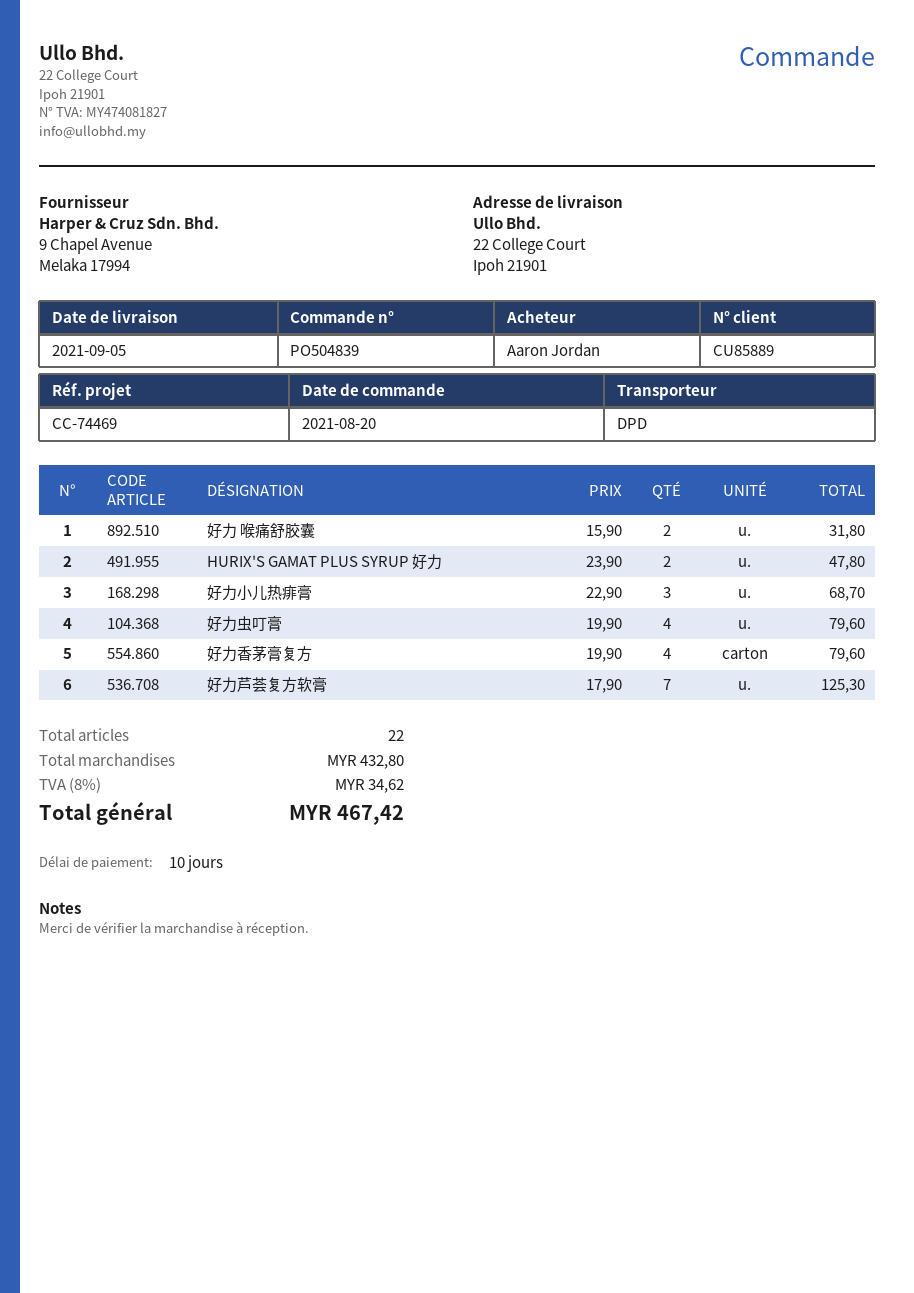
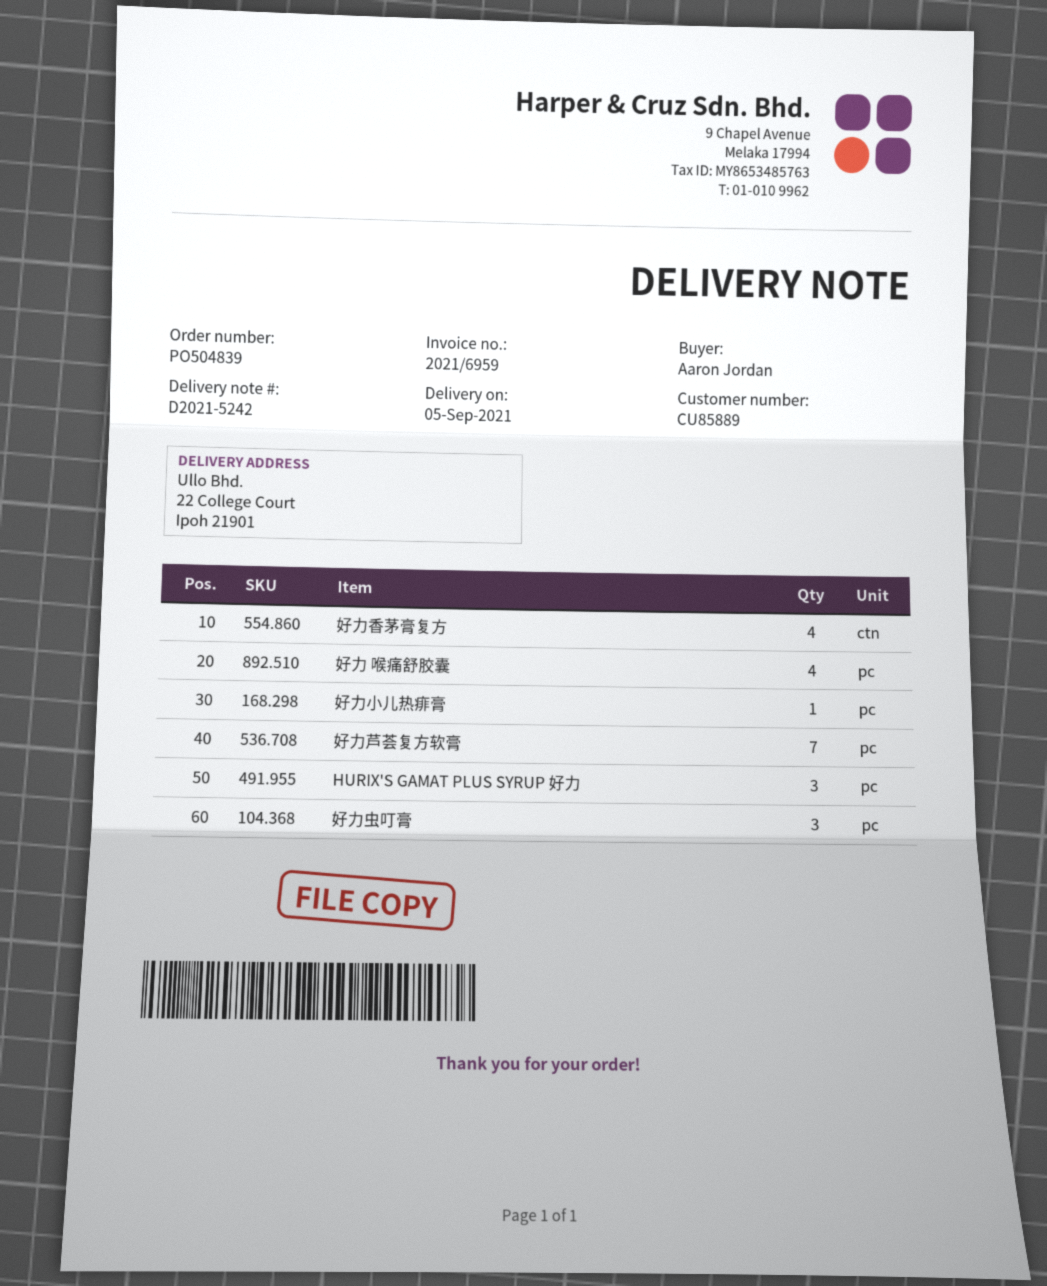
好力 喉痛舒胶囊: 2 -> 4
HURIX'S GAMAT PLUS SYRUP 好力: 2 -> 3
好力小儿热痱膏: 3 -> 1
好力虫叮膏: 4 -> 3

